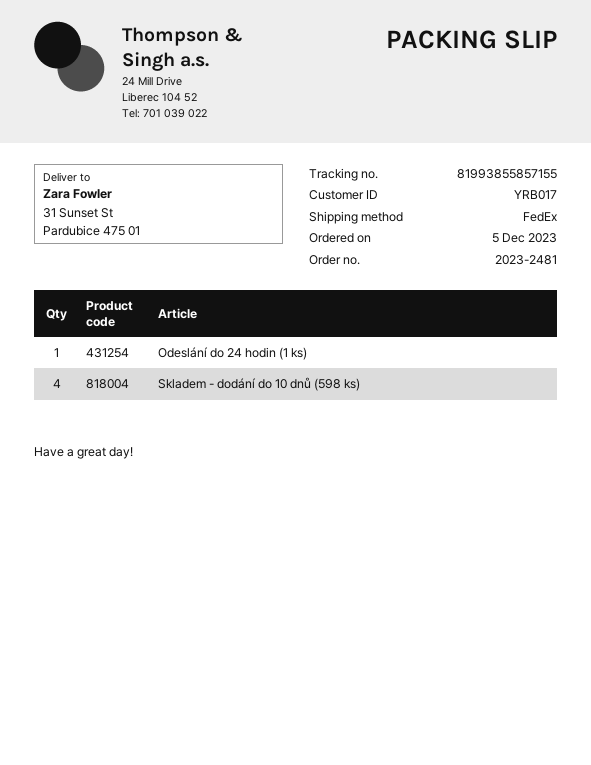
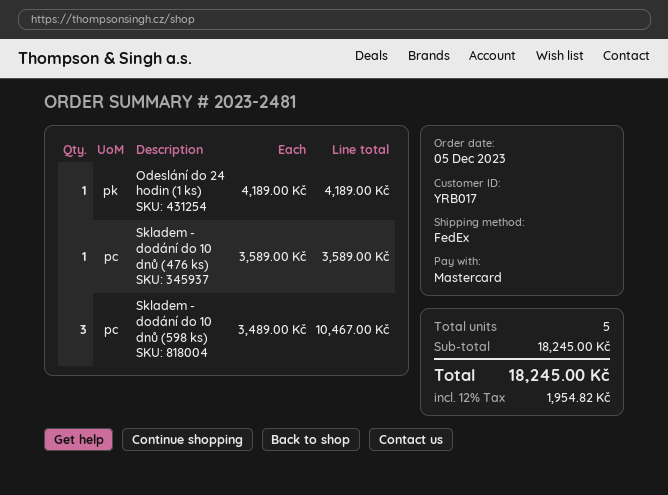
Skladem - dodání do 10 dnů (598 ks): 4 -> 3
Skladem - dodání do 10 dnů (476 ks): none -> 1

